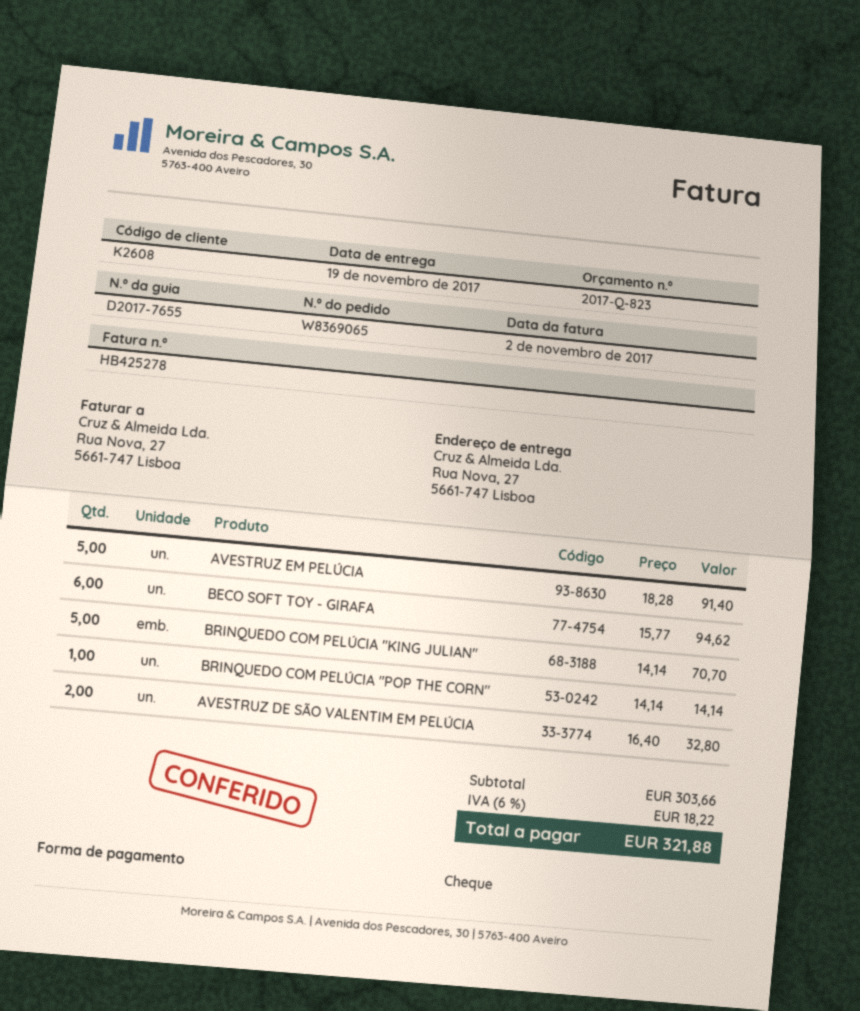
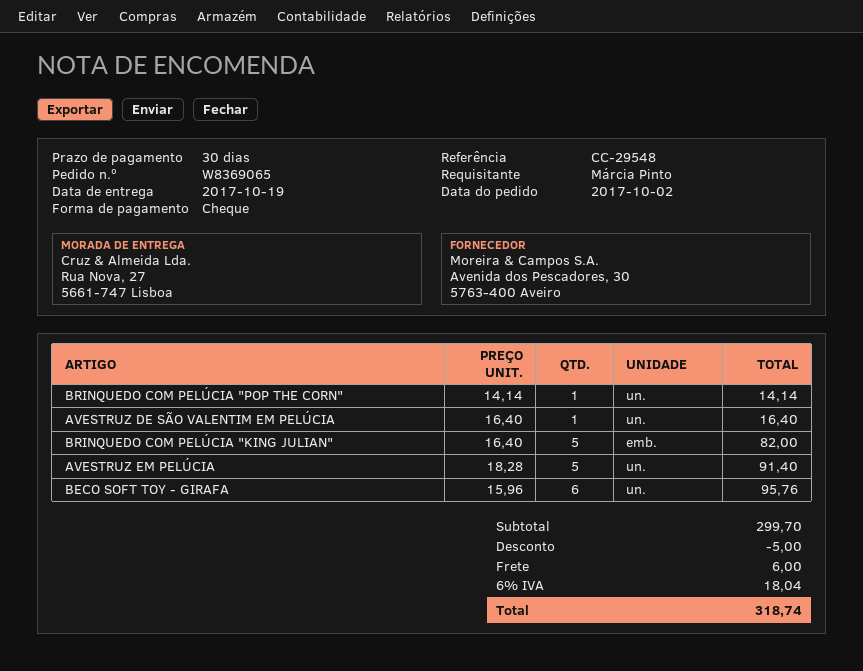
delivery date: 2017-11-19 -> 2017-10-19
BECO SOFT TOY - GIRAFA: 6 x 15.77 = 94.62 -> 6 x 15.96 = 95.76
BRINQUEDO COM PELÚCIA "KING JULIAN": 5 x 14.14 = 70.70 -> 5 x 16.40 = 82.00
AVESTRUZ DE SÃO VALENTIM EM PELÚCIA: 2 x 16.40 = 32.80 -> 1 x 16.40 = 16.40
subtotal: 303.66 -> 299.70
discount: none -> 5.00
shipping: none -> 6.00
tax: 6% = 18.22 -> 6% = 18.04
total: 321.88 -> 318.74

